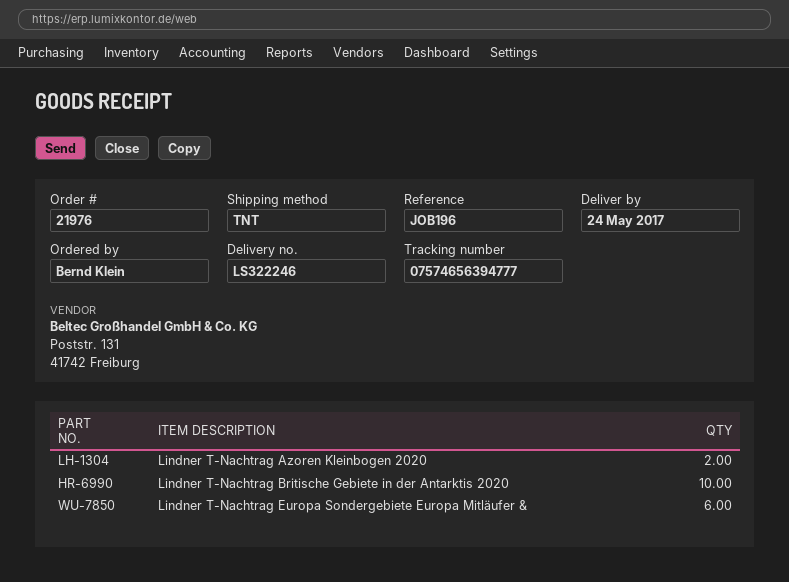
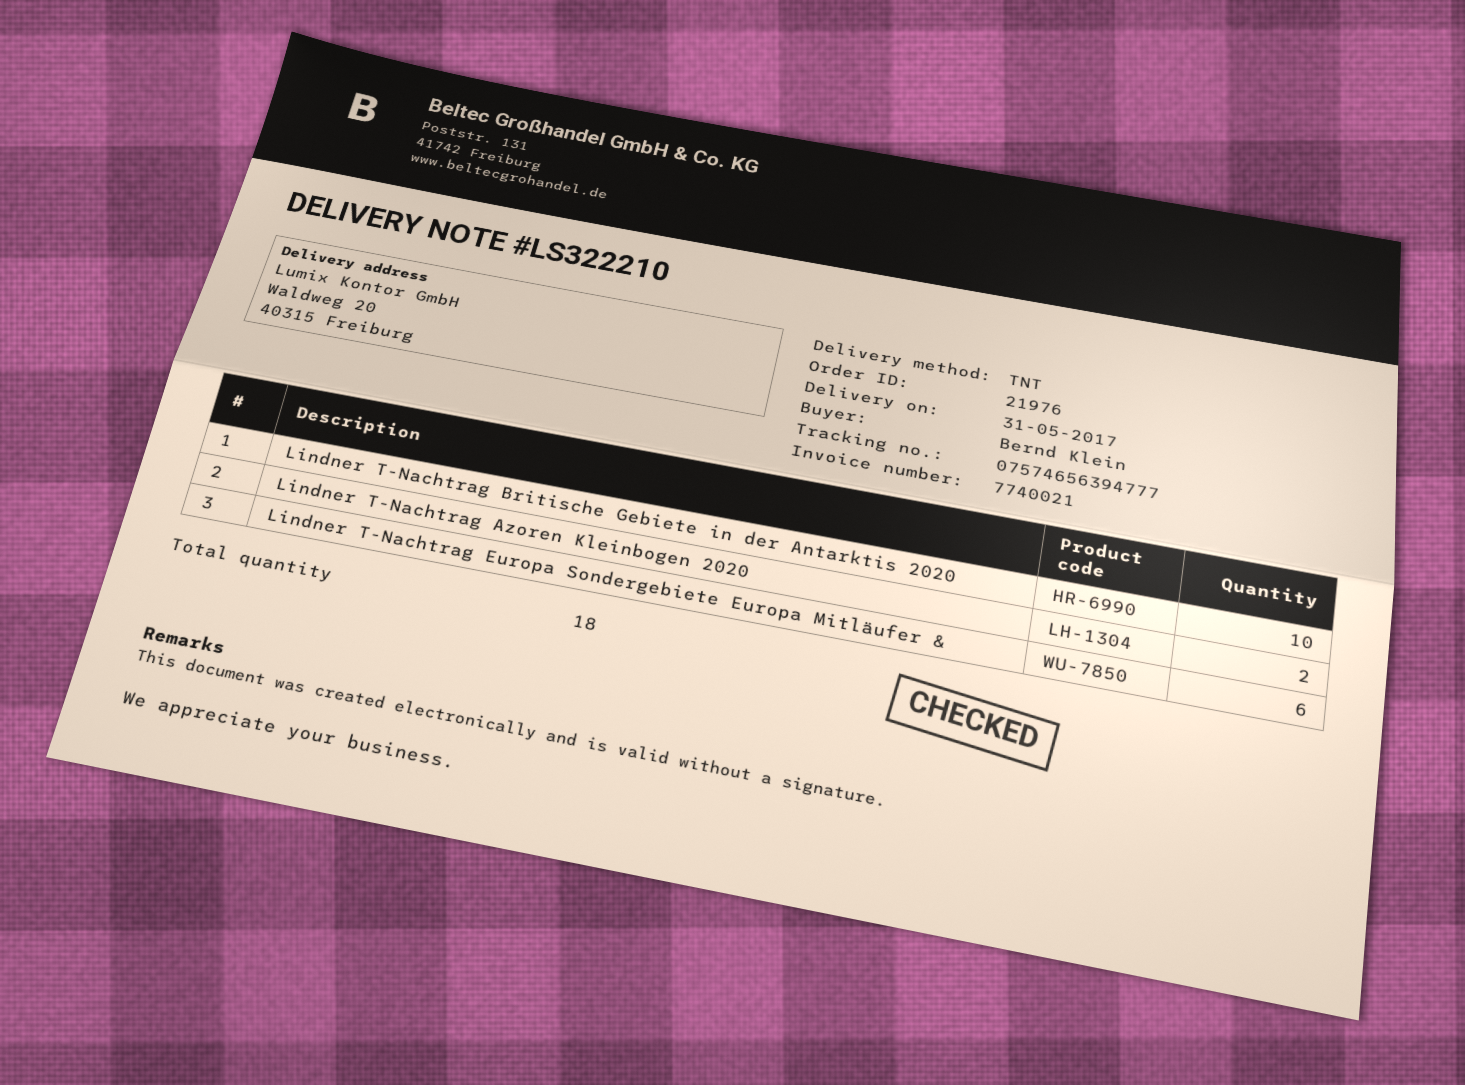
delivery note number: LS322246 -> LS322210
delivery date: 2017-05-24 -> 2017-05-31

